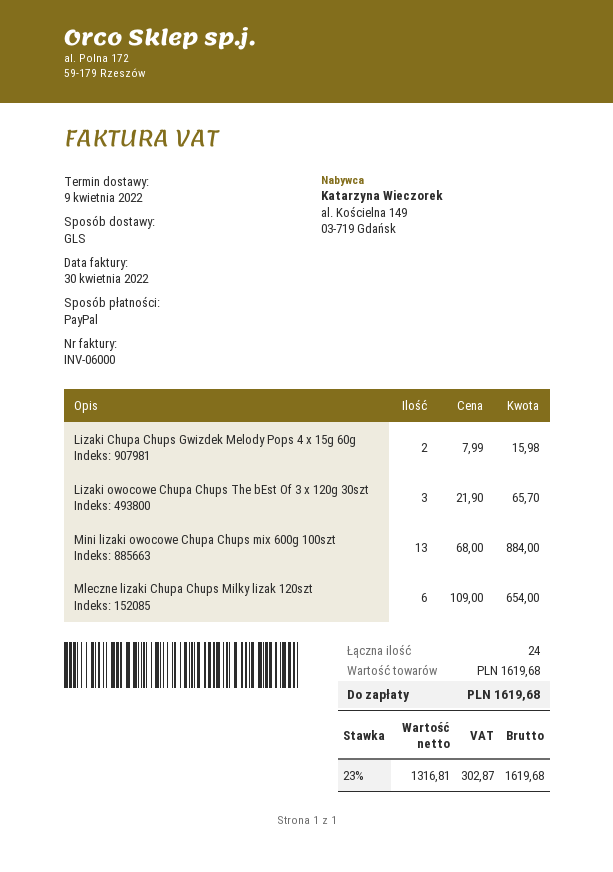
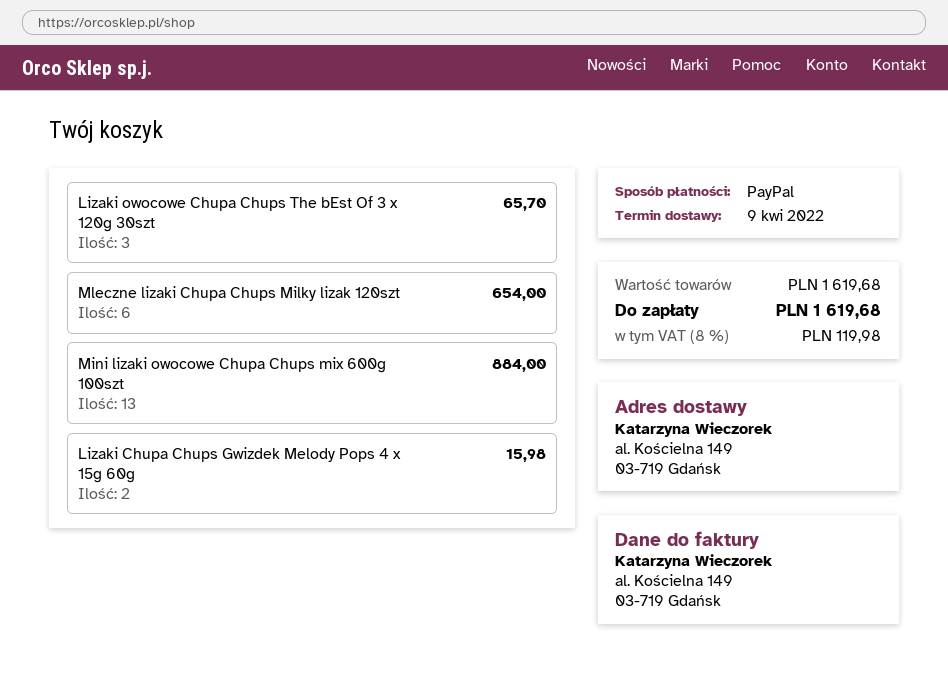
tax: 23% = 302.87 -> 8% = 119.98

